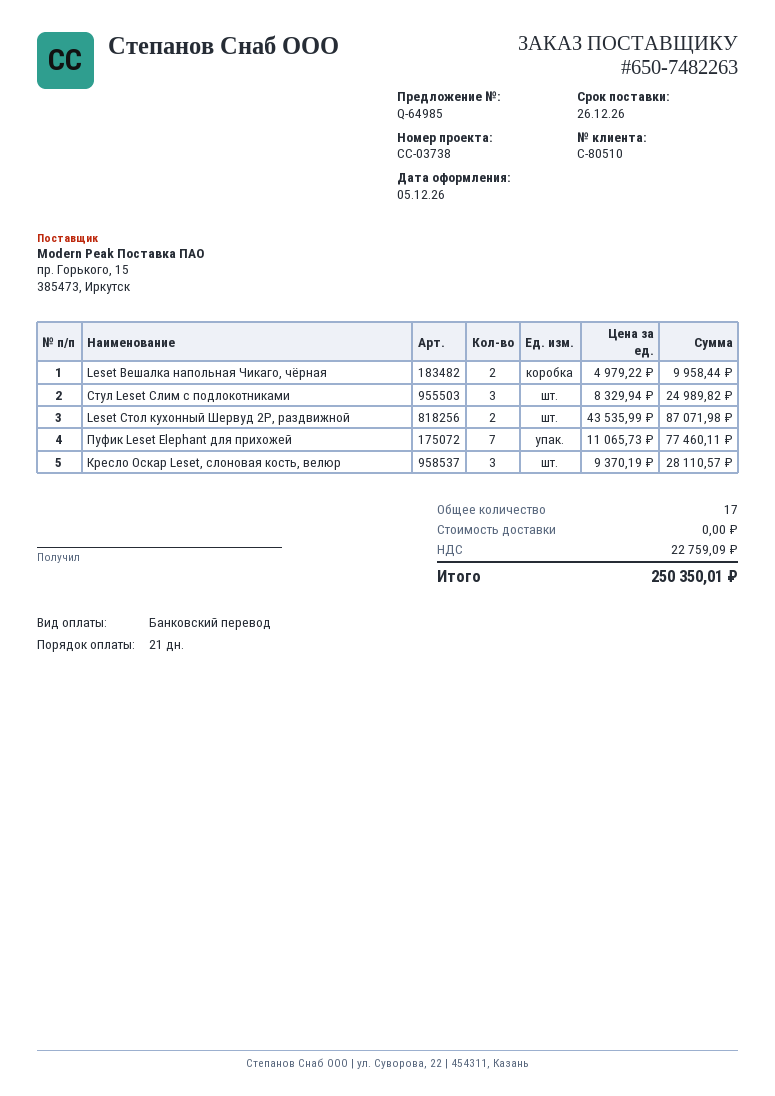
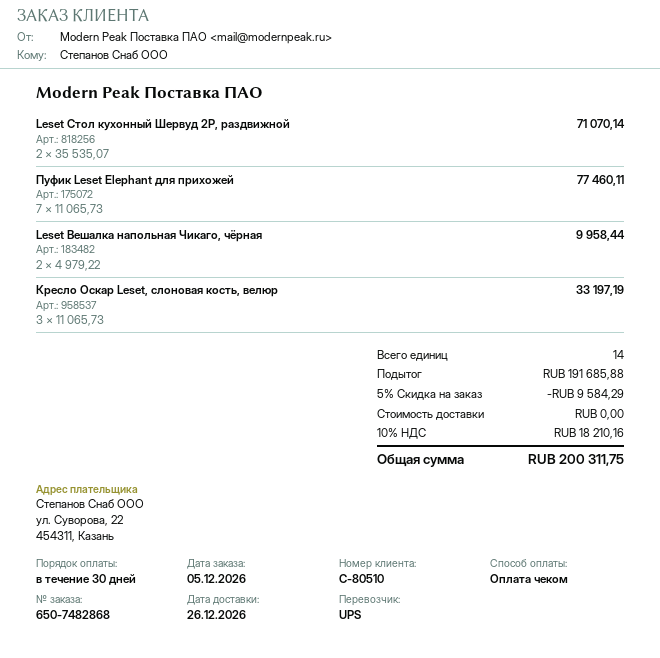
order number: 650-7482263 -> 650-7482868
payment terms: 21 days -> 30 days
payment method: bank transfer -> cheque
Стул Leset Слим с подлокотниками: 3 x 8329.94 = 24989.82 -> none
Leset Стол кухонный Шервуд 2Р, раздвижной: 2 x 43535.99 = 87071.98 -> 2 x 35535.07 = 71070.14
Кресло Оскар Leset, слоновая кость, велюр: 3 x 9370.19 = 28110.57 -> 3 x 11065.73 = 33197.19
total quantity: 17 -> 14
discount: none -> 5% = 9584.29
tax: 22759.09 -> 18210.16
total: 250350.01 -> 200311.75

